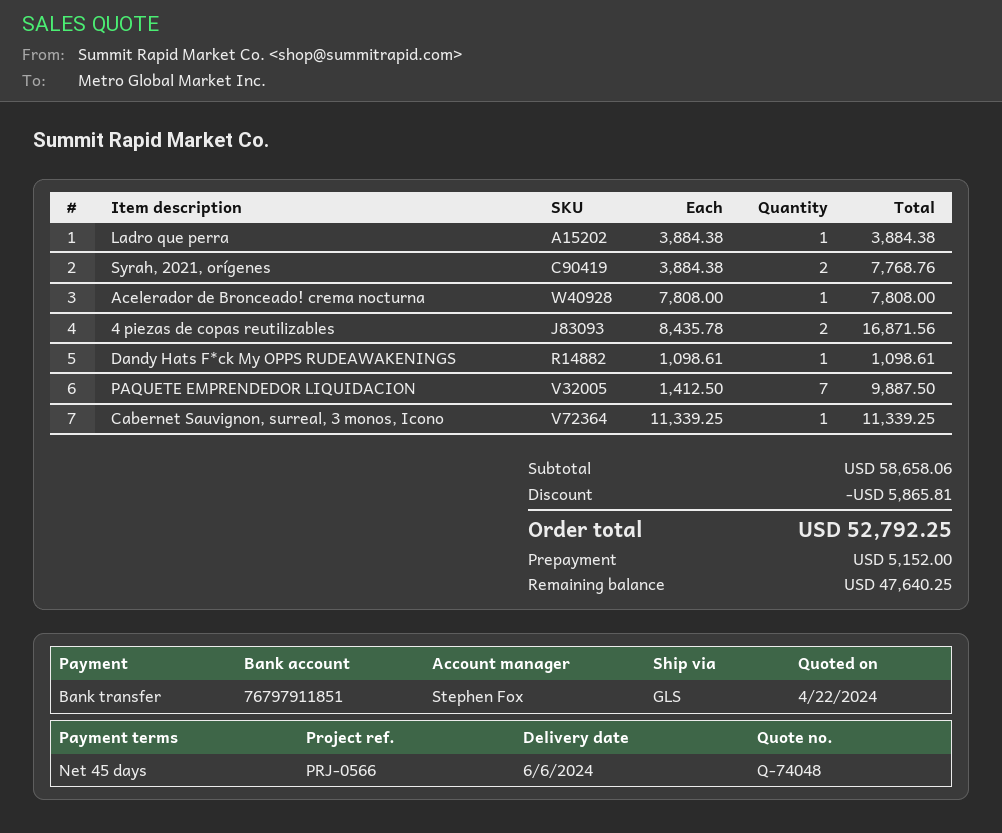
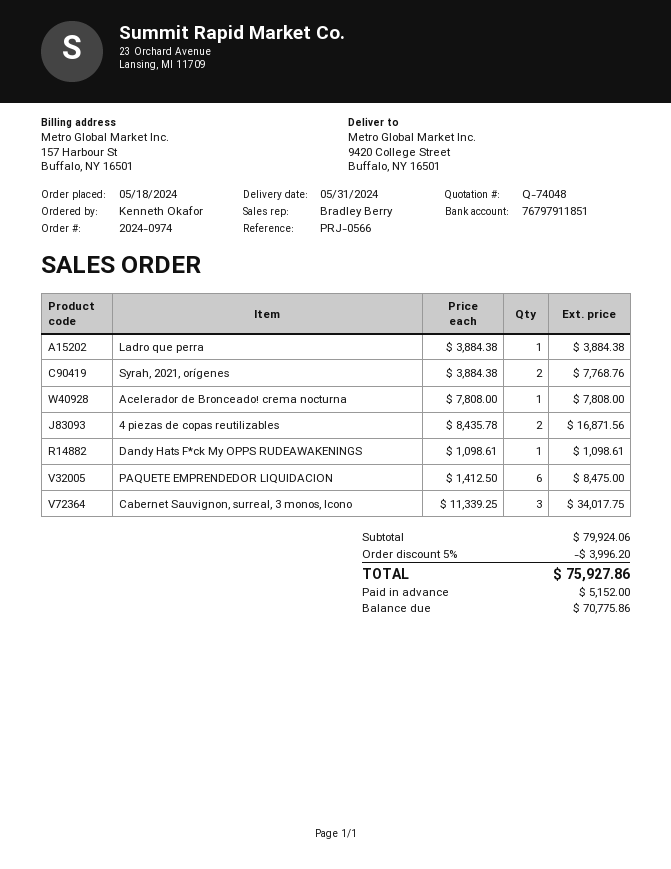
delivery date: 2024-06-06 -> 2024-05-31
sales rep: Stephen Fox -> Bradley Berry
PAQUETE EMPRENDEDOR LIQUIDACION: 7 x 1412.50 = 9887.50 -> 6 x 1412.50 = 8475.00
Cabernet Sauvignon, surreal, 3 monos, Icono: 1 x 11339.25 = 11339.25 -> 3 x 11339.25 = 34017.75
subtotal: 58658.06 -> 79924.06
discount: 5865.81 -> 3996.20
total: 52792.25 -> 75927.86
balance: 47640.25 -> 70775.86

